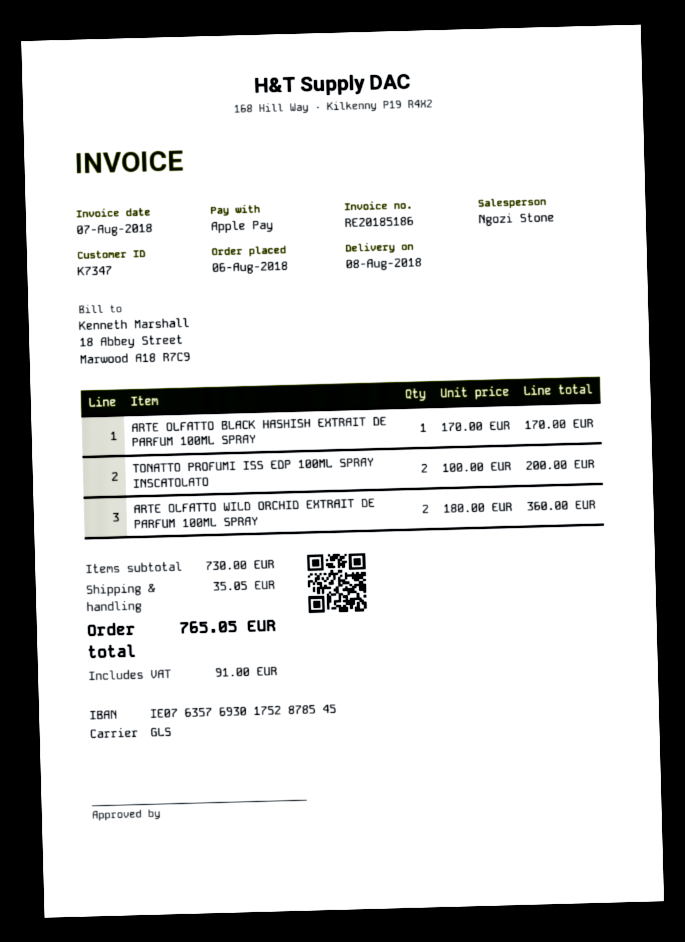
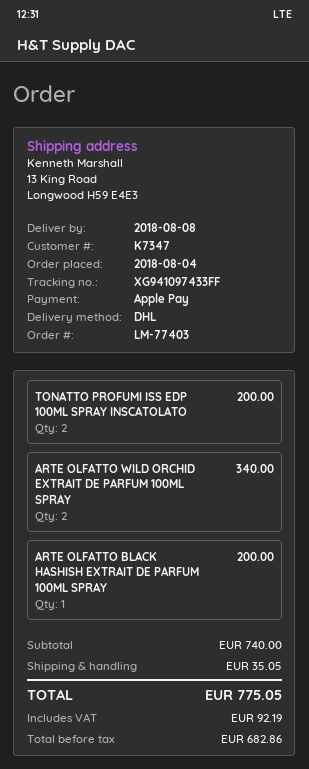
order date: 2018-08-06 -> 2018-08-04
shipping method: GLS -> DHL
ARTE OLFATTO BLACK HASHISH EXTRAIT DE PARFUM 100ML SPRAY: 1 for 170.00 -> 1 for 200.00
ARTE OLFATTO WILD ORCHID EXTRAIT DE PARFUM 100ML SPRAY: 2 for 360.00 -> 2 for 340.00
subtotal: 730.00 -> 740.00
tax: 91.00 -> 92.19
total: 765.05 -> 775.05

